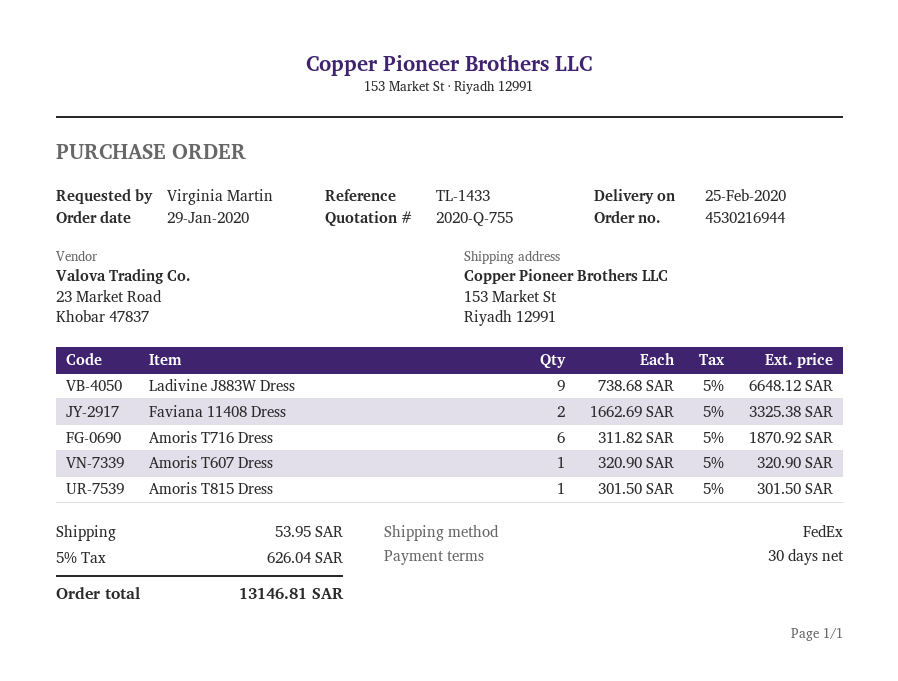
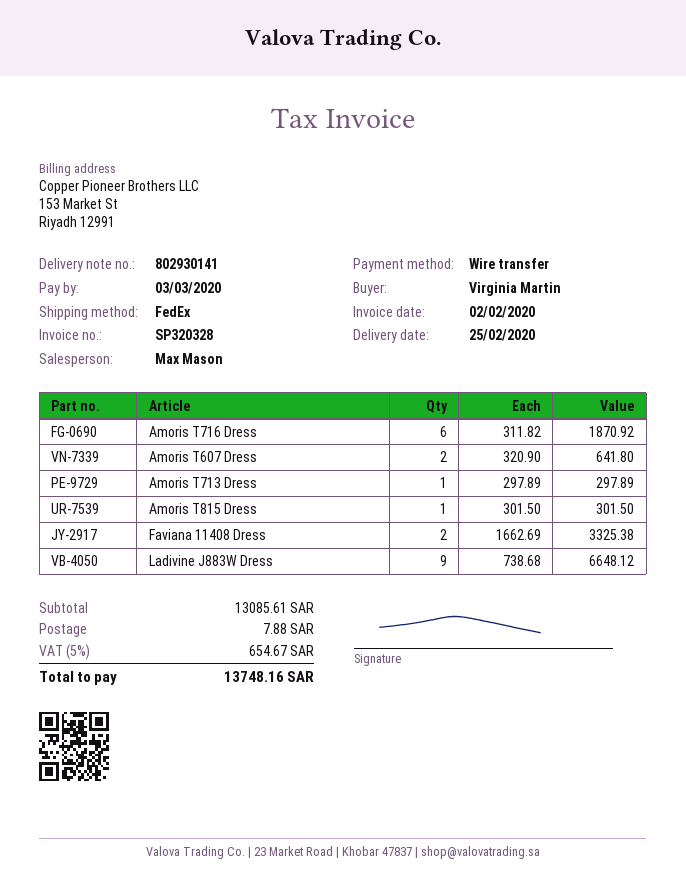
Amoris T607 Dress: 1 x 320.90 = 320.90 -> 2 x 320.90 = 641.80
Amoris T713 Dress: none -> 1 x 297.89 = 297.89
shipping: 53.95 -> 7.88
tax: 5% = 626.04 -> 5% = 654.67
total: 13146.81 -> 13748.16

